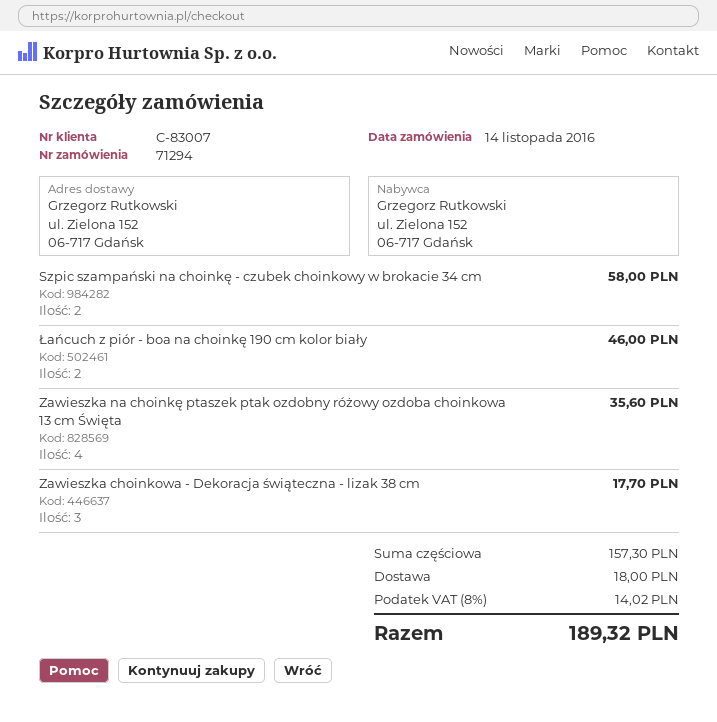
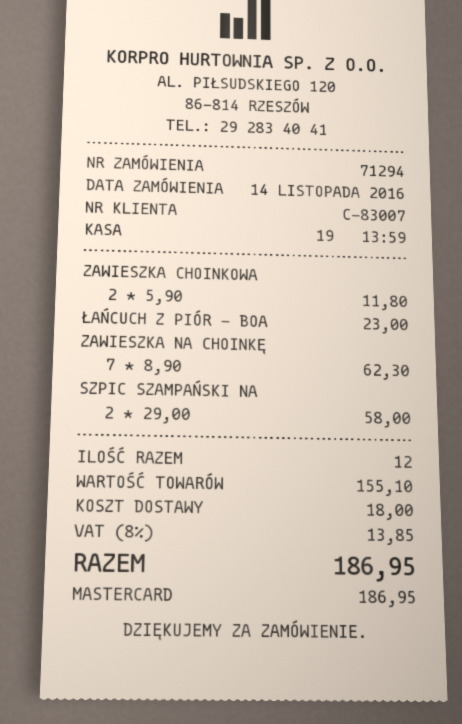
Łańcuch z piór - boa na choinkę 190 cm kolor biały: 2 for 46.00 -> 1 for 23.00
Zawieszka na choinkę ptaszek ptak ozdobny różowy ozdoba choinkowa 13 cm Święta: 4 for 35.60 -> 7 for 62.30
Zawieszka choinkowa - Dekoracja świąteczna - lizak 38 cm: 3 for 17.70 -> 2 for 11.80
subtotal: 157.30 -> 155.10
tax: 8% = 14.02 -> 8% = 13.85
total: 189.32 -> 186.95

